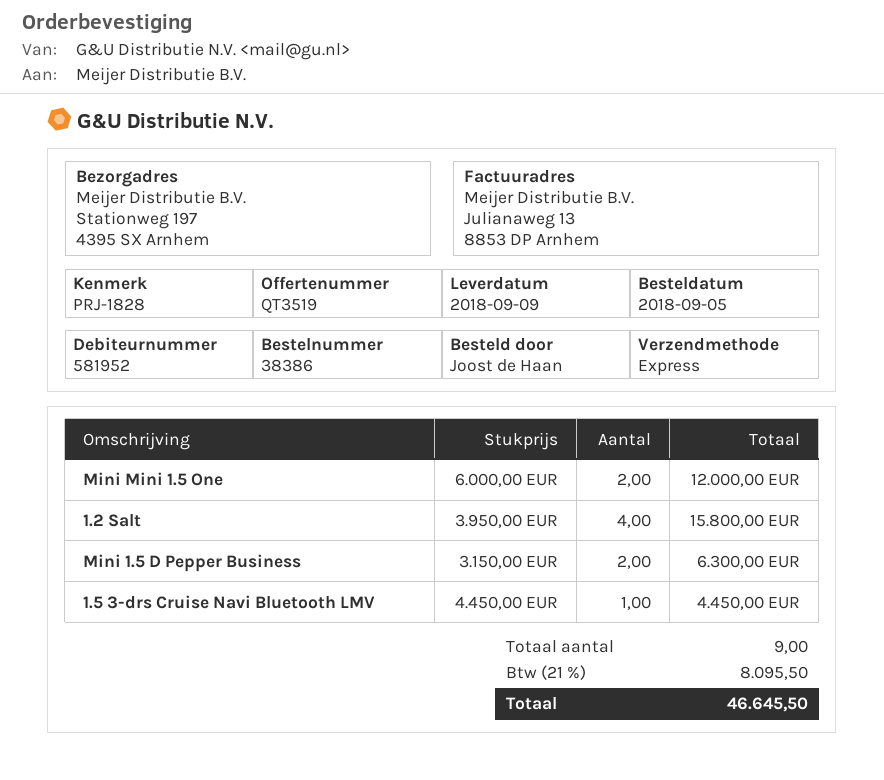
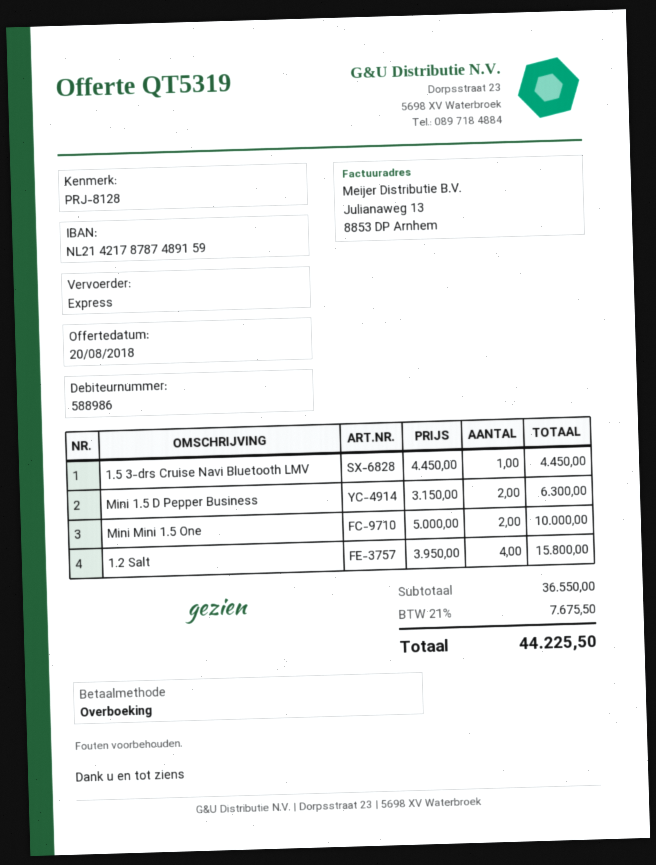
quote number: QT3519 -> QT5319
customer number: 581952 -> 588986
reference: PRJ-1828 -> PRJ-8128
Mini Mini 1.5 One: 2 x 6000.00 = 12000.00 -> 2 x 5000.00 = 10000.00
tax: 21% = 8095.50 -> 21% = 7675.50
total: 46645.50 -> 44225.50

